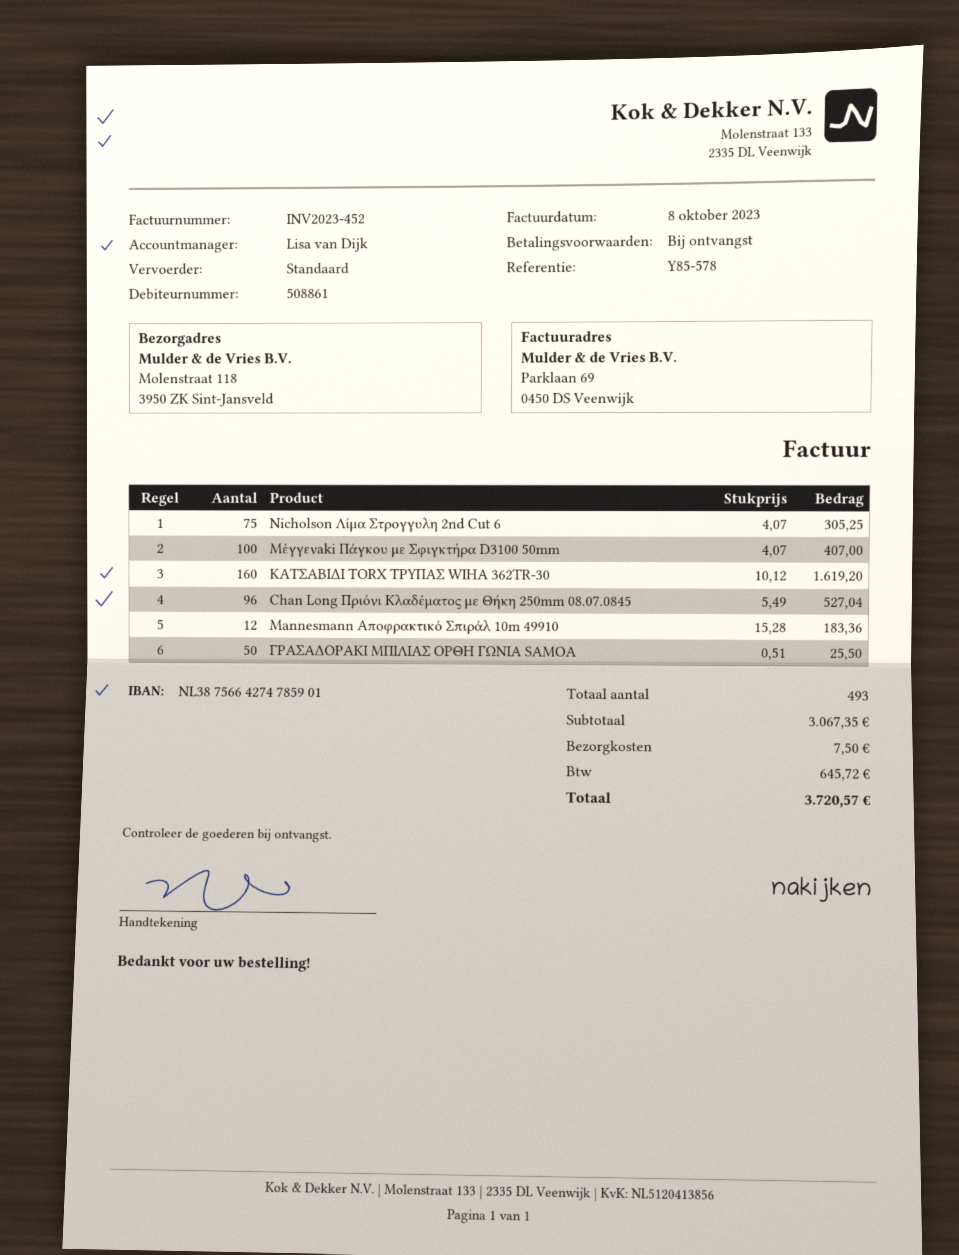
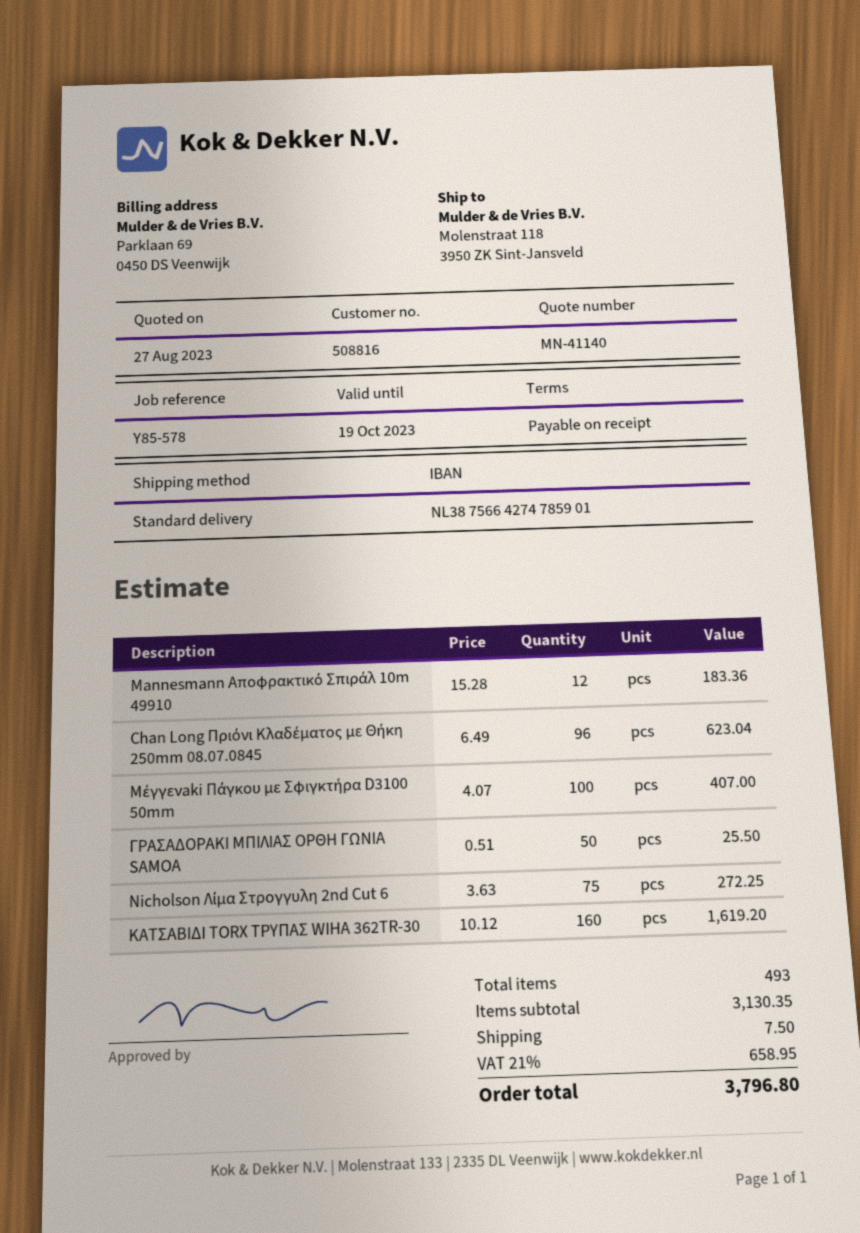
customer number: 508861 -> 508816
Nicholson Λίμα Στρογγυλη 2nd Cut 6: 75 x 4.07 = 305.25 -> 75 x 3.63 = 272.25
Chan Long Πριόνι Κλαδέματος με Θήκη 250mm 08.07.0845: 96 x 5.49 = 527.04 -> 96 x 6.49 = 623.04
subtotal: 3067.35 -> 3130.35
tax: 645.72 -> 658.95
total: 3720.57 -> 3796.80

